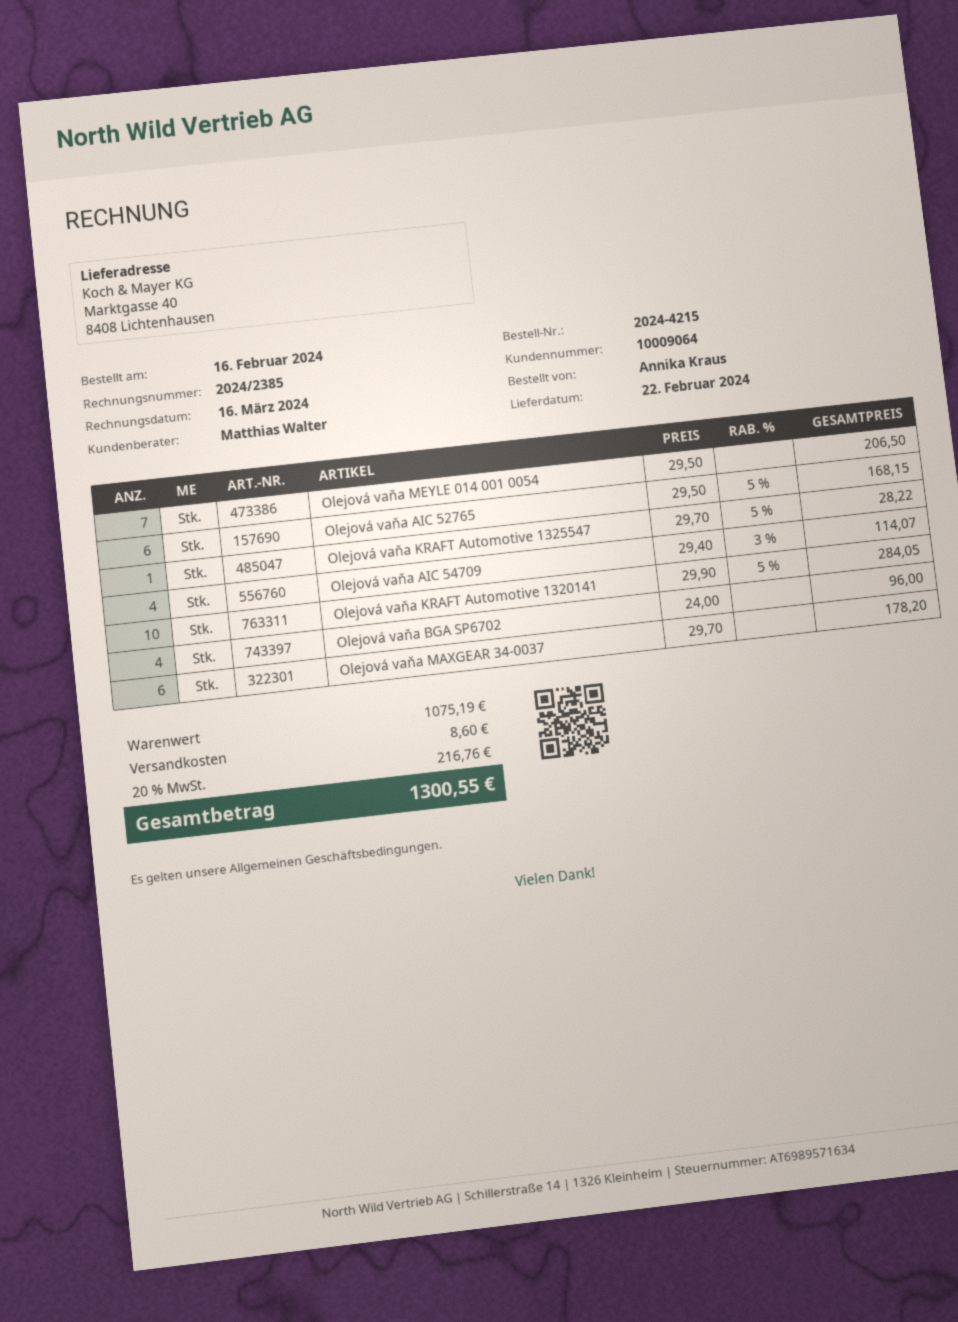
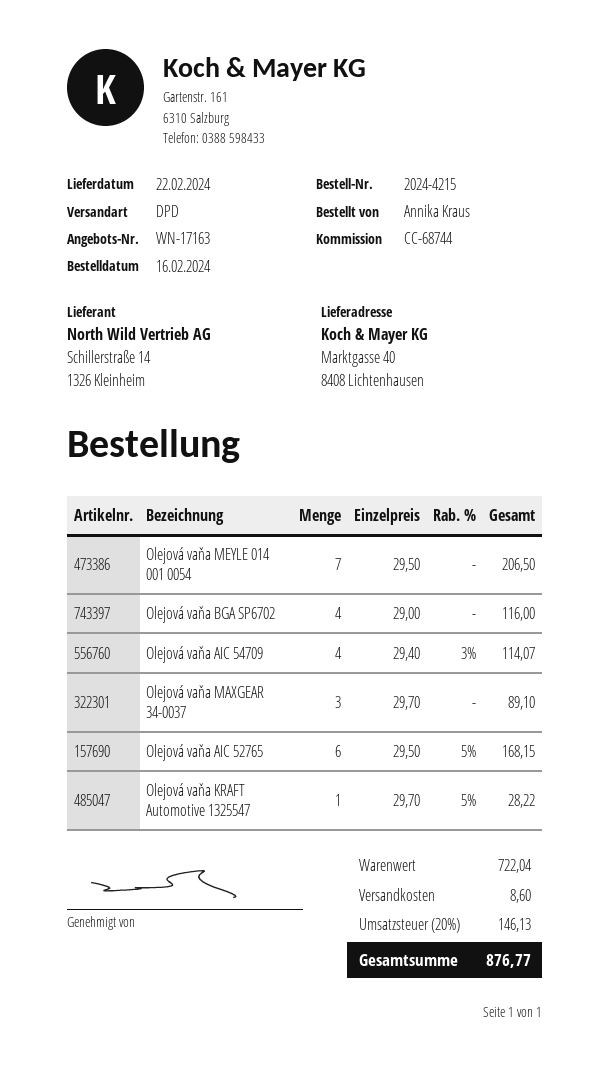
Olejová vaňa KRAFT Automotive 1320141: 10 x 29.90 - 5% = 284.05 -> none
Olejová vaňa BGA SP6702: 4 x 24.00 = 96.00 -> 4 x 29.00 = 116.00
Olejová vaňa MAXGEAR 34-0037: 6 x 29.70 = 178.20 -> 3 x 29.70 = 89.10
subtotal: 1075.19 -> 722.04
tax: 20% = 216.76 -> 20% = 146.13
total: 1300.55 -> 876.77

